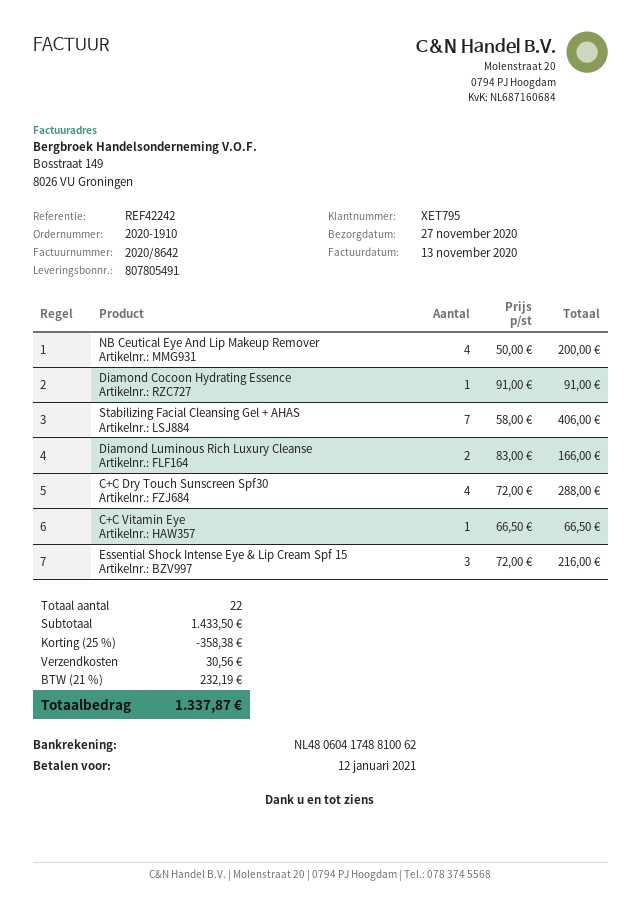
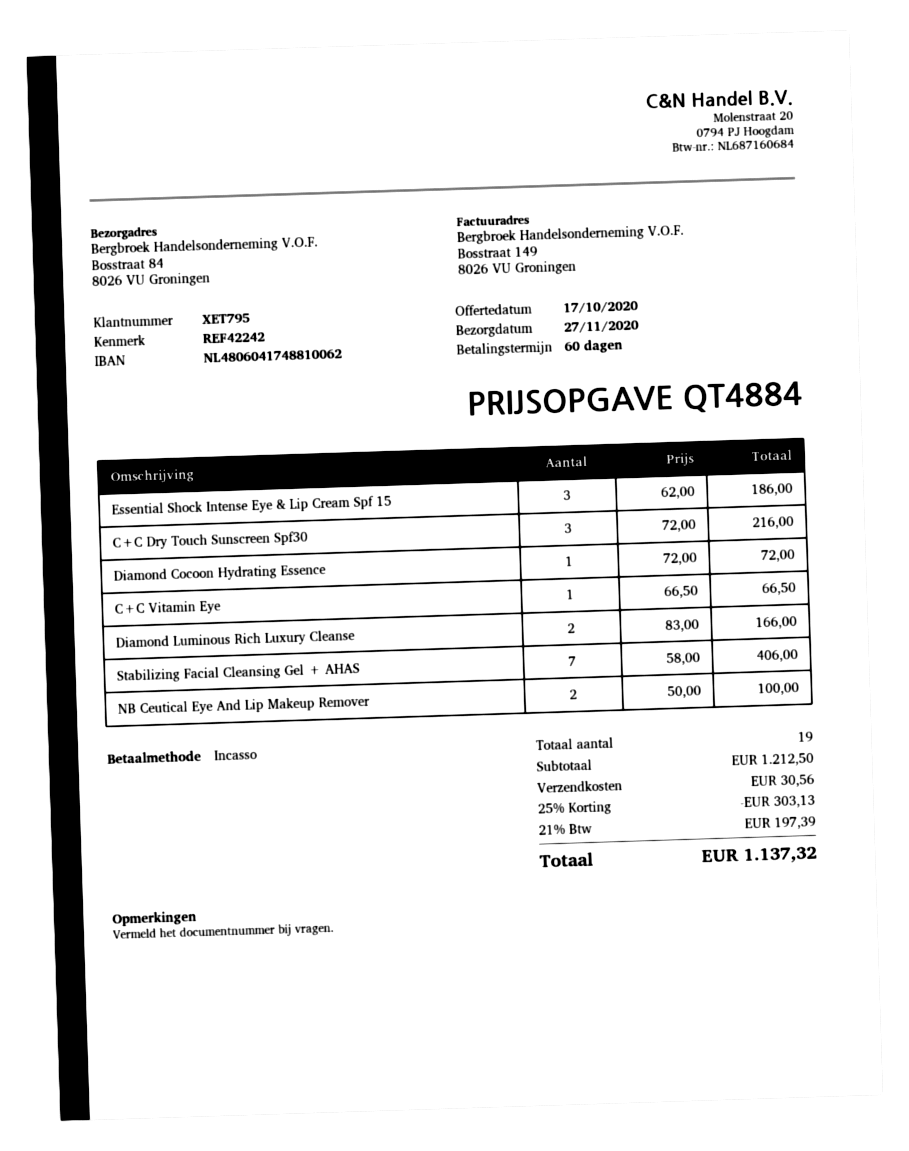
NB Ceutical Eye And Lip Makeup Remover: 4 x 50.00 = 200.00 -> 2 x 50.00 = 100.00
Diamond Cocoon Hydrating Essence: 1 x 91.00 = 91.00 -> 1 x 72.00 = 72.00
C+C Dry Touch Sunscreen Spf30: 4 x 72.00 = 288.00 -> 3 x 72.00 = 216.00
Essential Shock Intense Eye & Lip Cream Spf 15: 3 x 72.00 = 216.00 -> 3 x 62.00 = 186.00
total quantity: 22 -> 19
subtotal: 1433.50 -> 1212.50
discount: 25% = 358.38 -> 25% = 303.13
tax: 21% = 232.19 -> 21% = 197.39
total: 1337.87 -> 1137.32

